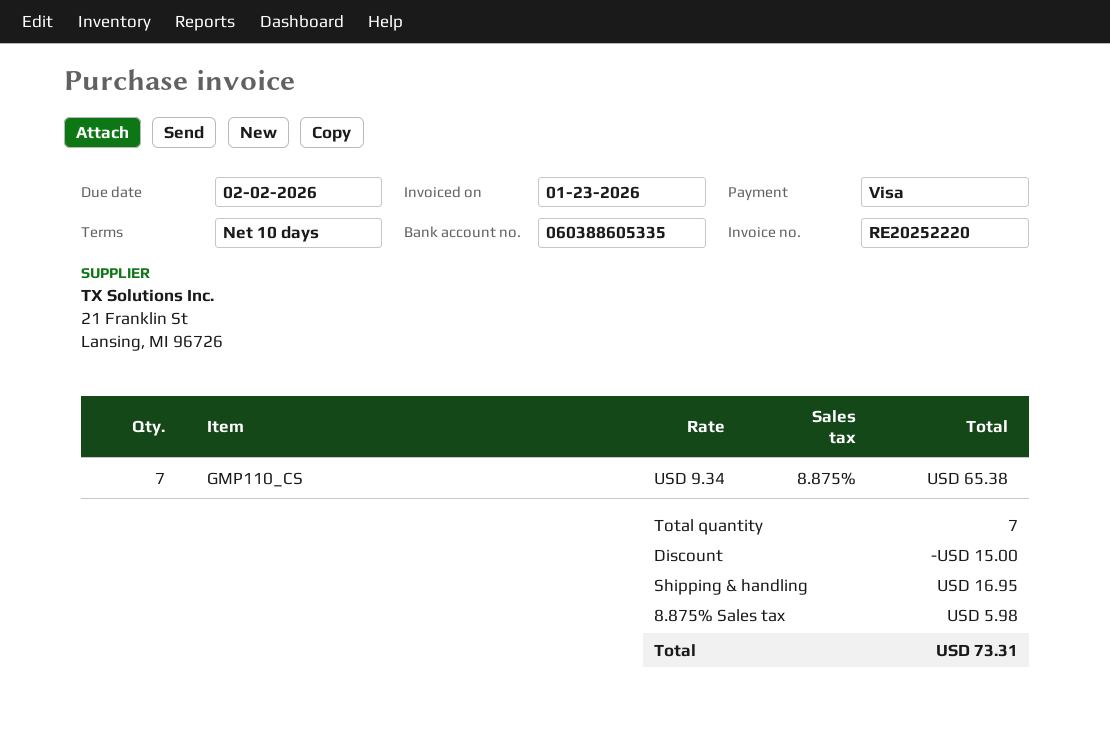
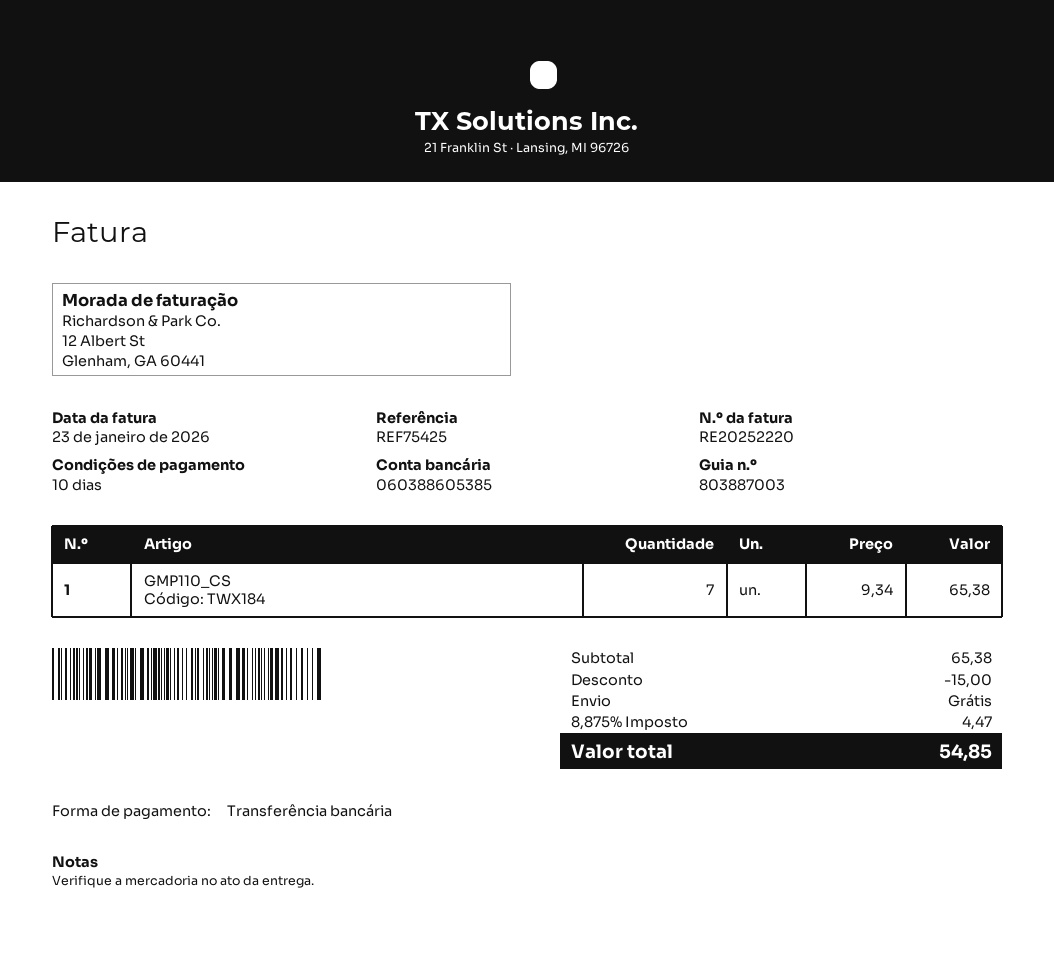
payment method: Visa -> bank transfer
bank account: 060388605335 -> 060388605385
shipping: 16.95 -> 0.00
tax: 8.875% = 5.98 -> 8.875% = 4.47
total: 73.31 -> 54.85

